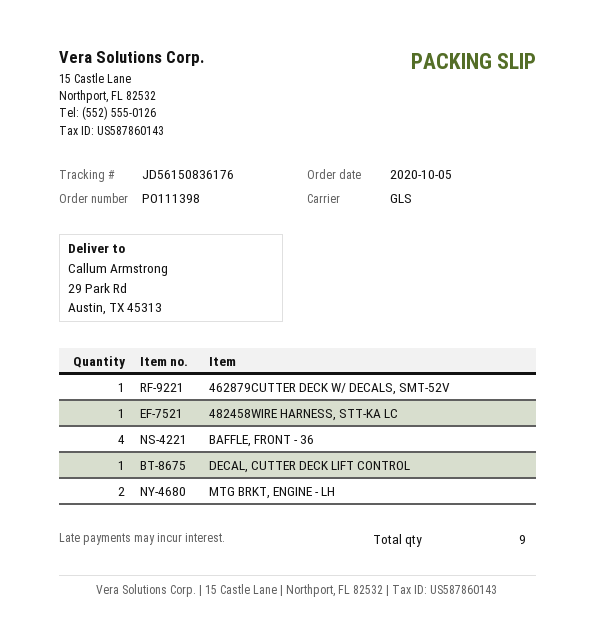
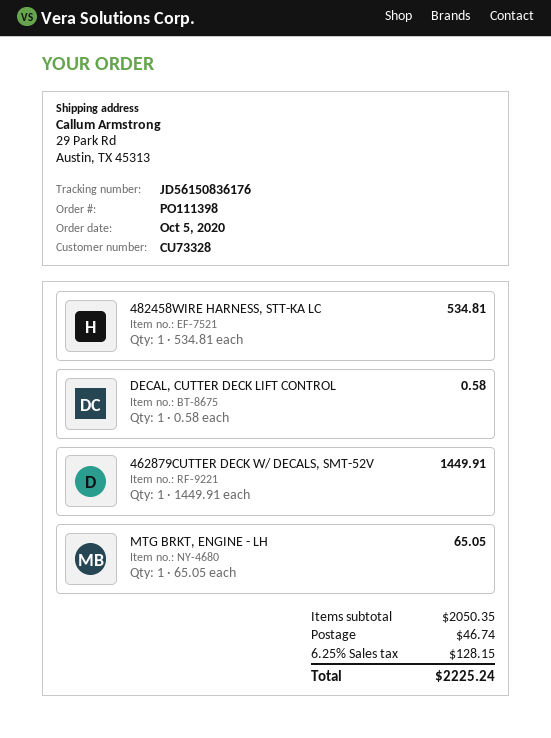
BAFFLE, FRONT - 36: 4 -> none
MTG BRKT, ENGINE - LH: 2 -> 1

